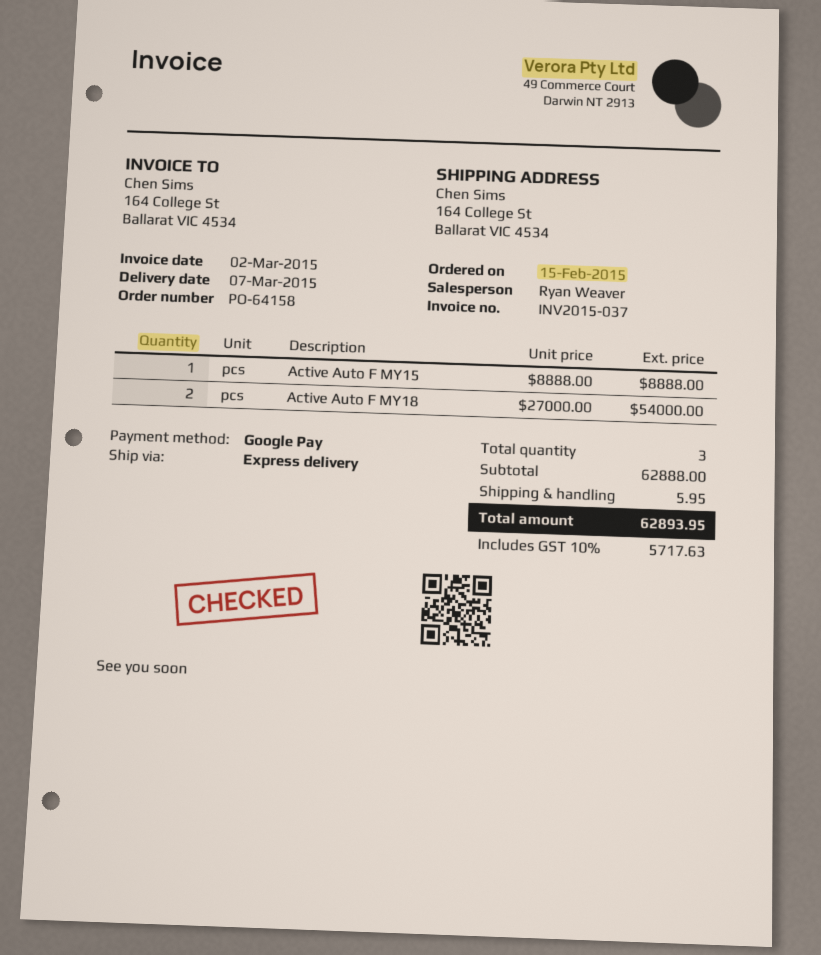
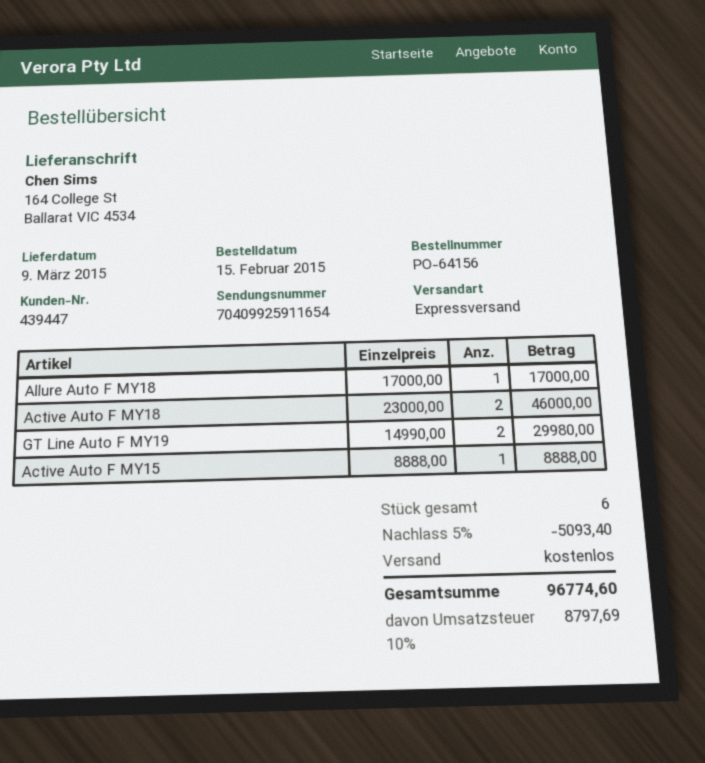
order number: PO-64158 -> PO-64156
delivery date: 2015-03-07 -> 2015-03-09
Active Auto F MY18: 2 x 27000.00 = 54000.00 -> 2 x 23000.00 = 46000.00
Allure Auto F MY18: none -> 1 x 17000.00 = 17000.00
GT Line Auto F MY19: none -> 2 x 14990.00 = 29980.00
total quantity: 3 -> 6
discount: none -> 5% = 5093.40
shipping: 5.95 -> 0.00
tax: 10% = 5717.63 -> 10% = 8797.69
total: 62893.95 -> 96774.60

